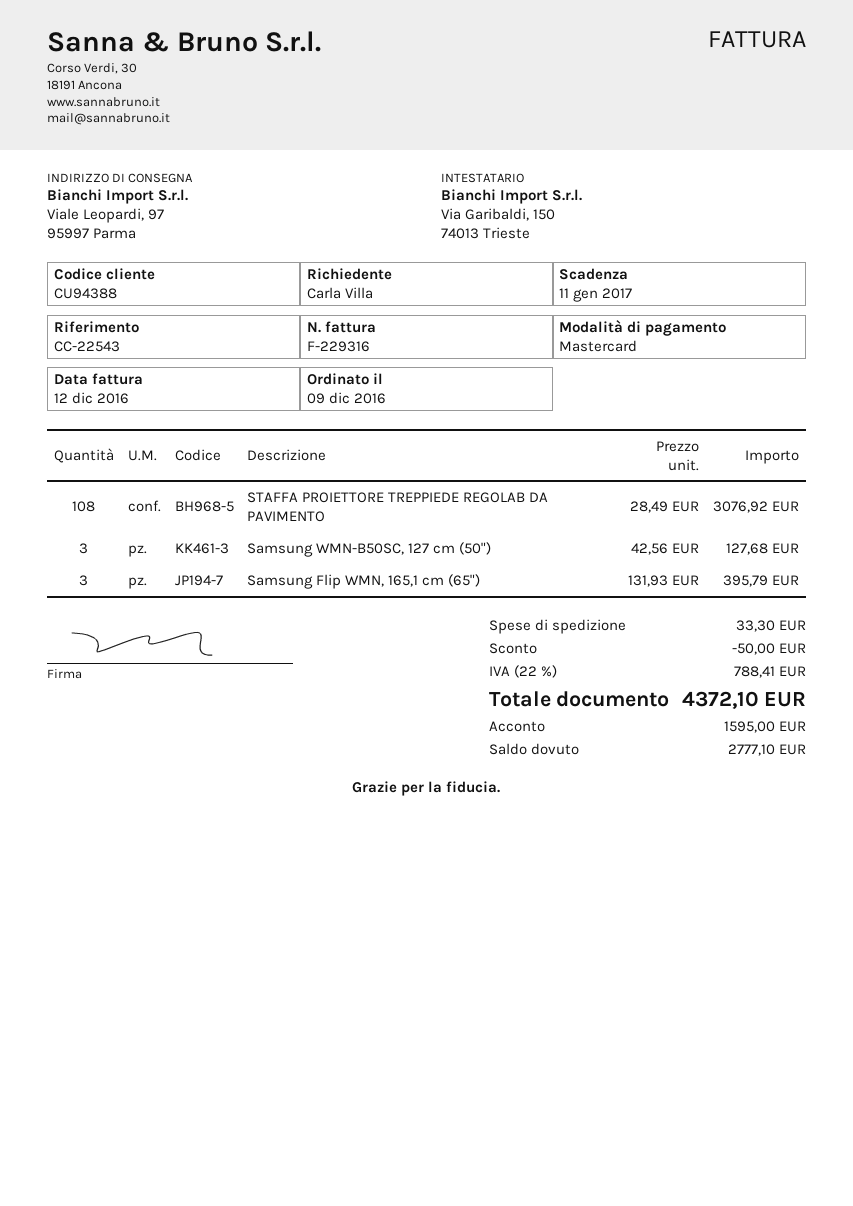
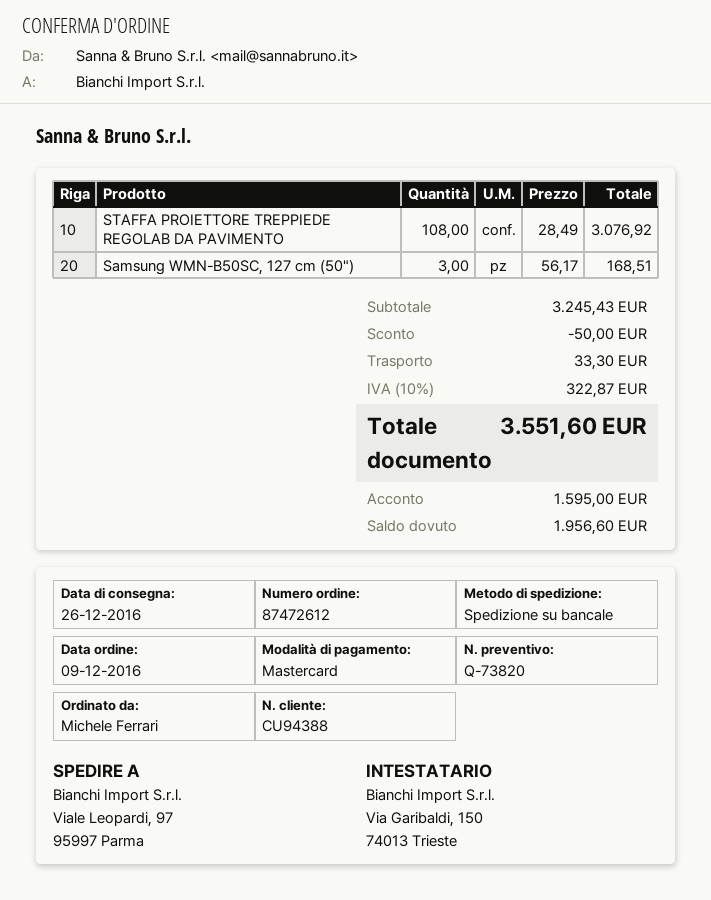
ordered by: Carla Villa -> Michele Ferrari
Samsung WMN-B50SC, 127 cm (50"): 3 x 42.56 = 127.68 -> 3 x 56.17 = 168.51
Samsung Flip WMN, 165,1 cm (65"): 3 x 131.93 = 395.79 -> none
tax: 22% = 788.41 -> 10% = 322.87
total: 4372.10 -> 3551.60
balance: 2777.10 -> 1956.60

